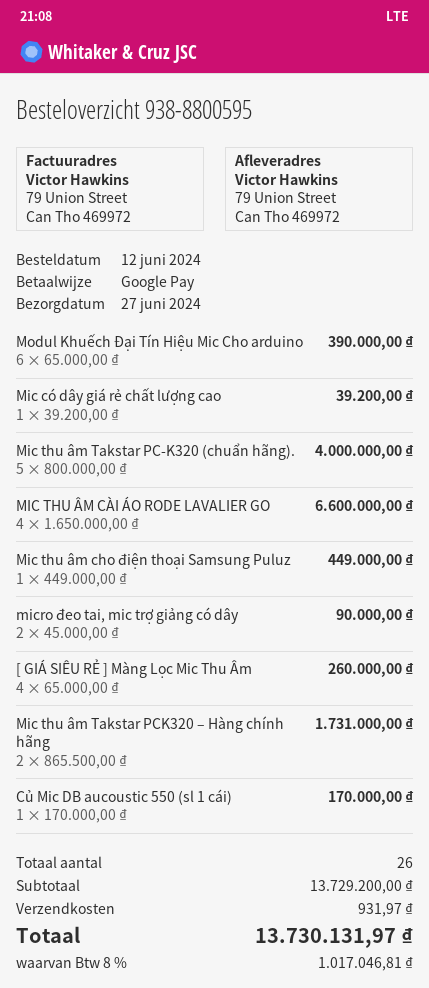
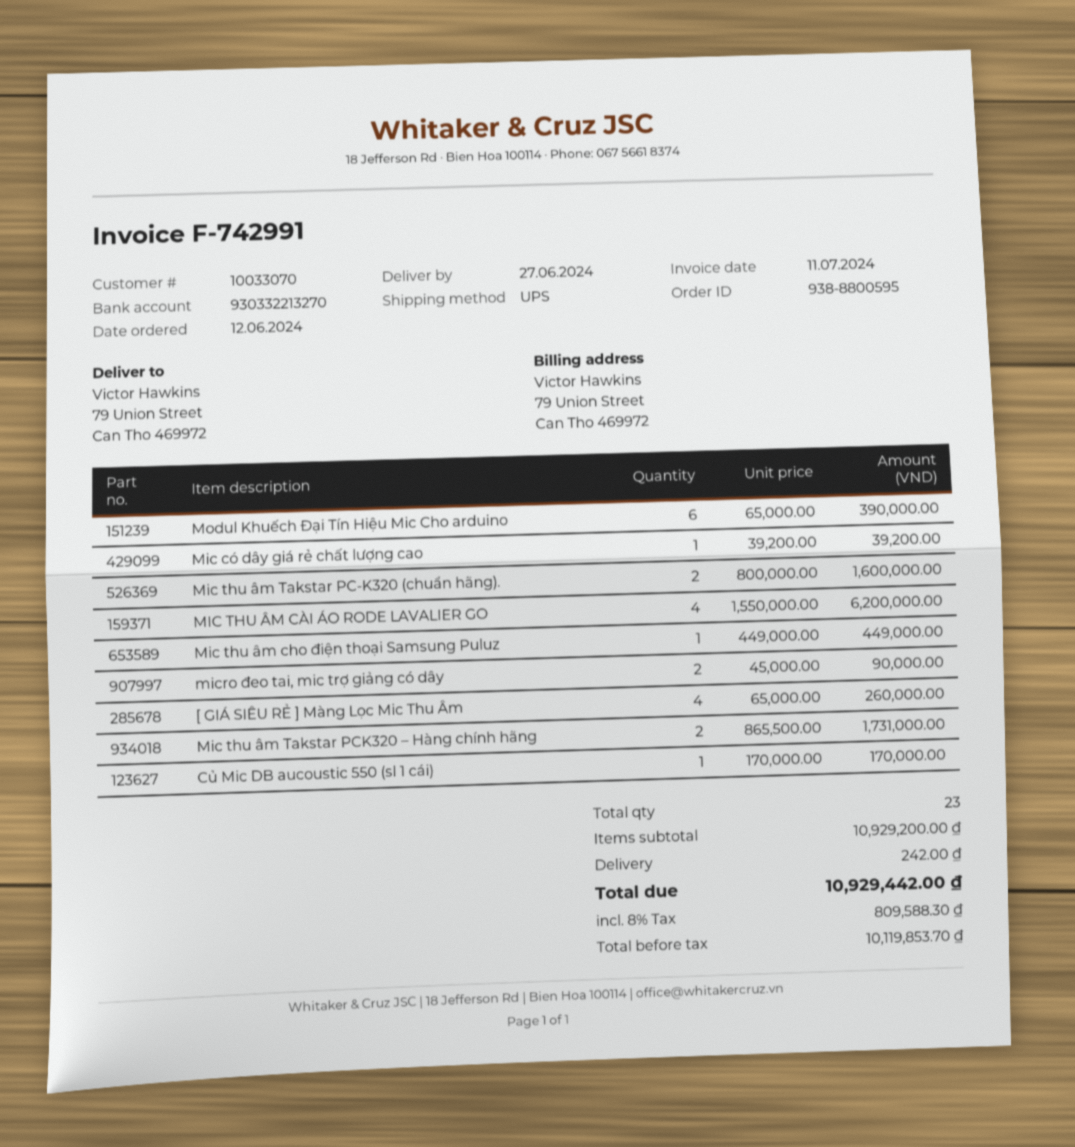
Mic thu âm Takstar PC-K320 (chuẩn hãng).: 5 x 800000.00 = 4000000.00 -> 2 x 800000.00 = 1600000.00
MIC THU ÂM CÀI ÁO RODE LAVALIER GO: 4 x 1650000.00 = 6600000.00 -> 4 x 1550000.00 = 6200000.00
total quantity: 26 -> 23
subtotal: 13729200.00 -> 10929200.00
shipping: 931.97 -> 242.00
tax: 8% = 1017046.81 -> 8% = 809588.30
total: 13730131.97 -> 10929442.00

